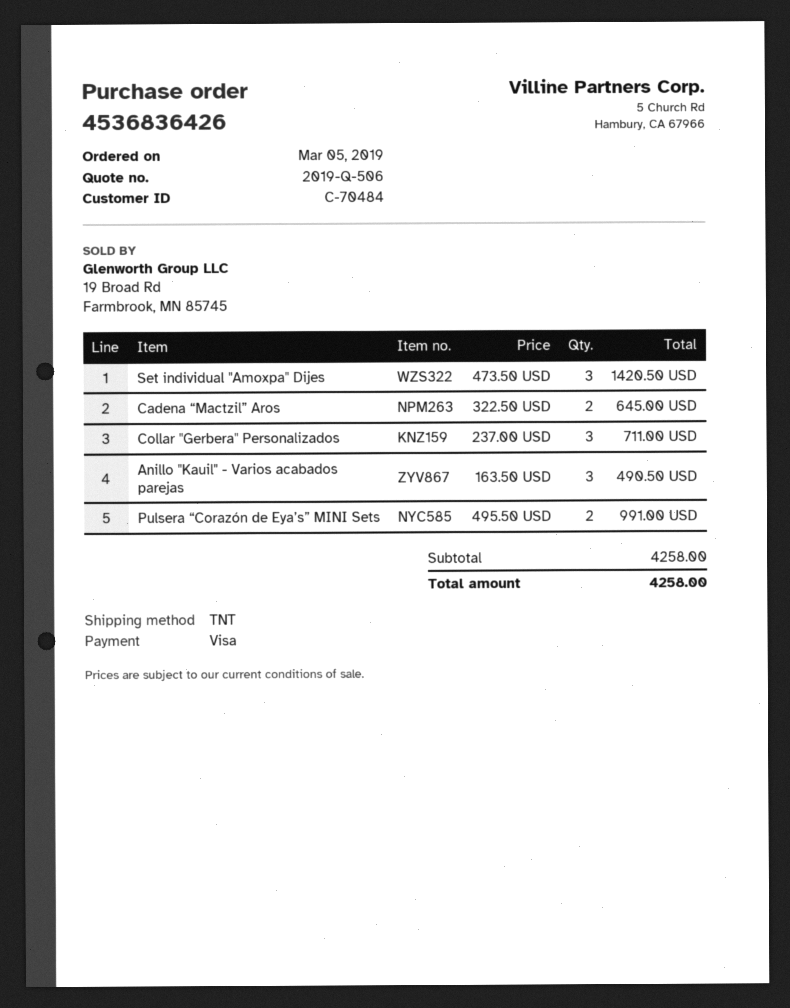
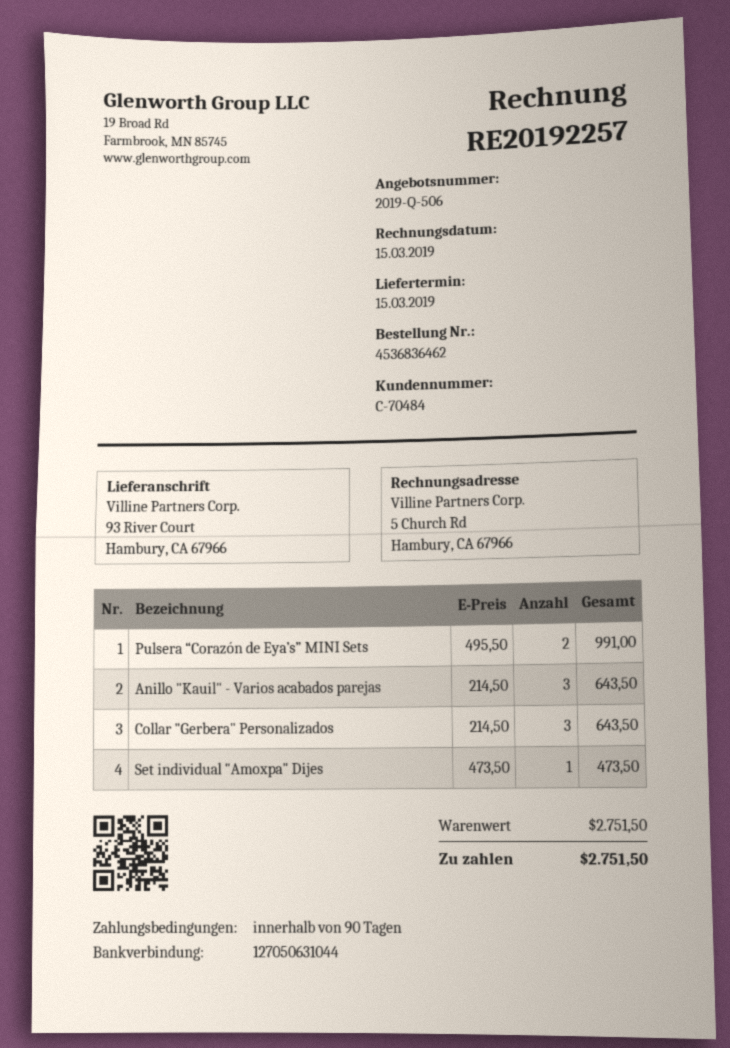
order number: 4536836426 -> 4536836462
Set individual "Amoxpa" Dijes: 3 x 473.50 = 1420.50 -> 1 x 473.50 = 473.50
Cadena “Mactzil” Aros: 2 x 322.50 = 645.00 -> none
Collar "Gerbera" Personalizados: 3 x 237.00 = 711.00 -> 3 x 214.50 = 643.50
Anillo "Kauil" - Varios acabados parejas: 3 x 163.50 = 490.50 -> 3 x 214.50 = 643.50
subtotal: 4258.00 -> 2751.50
total: 4258.00 -> 2751.50

